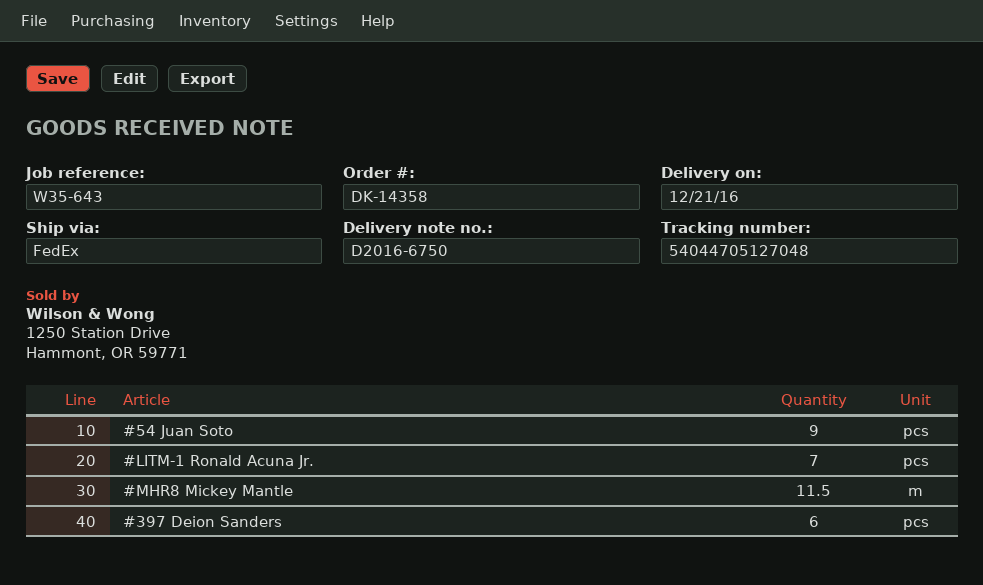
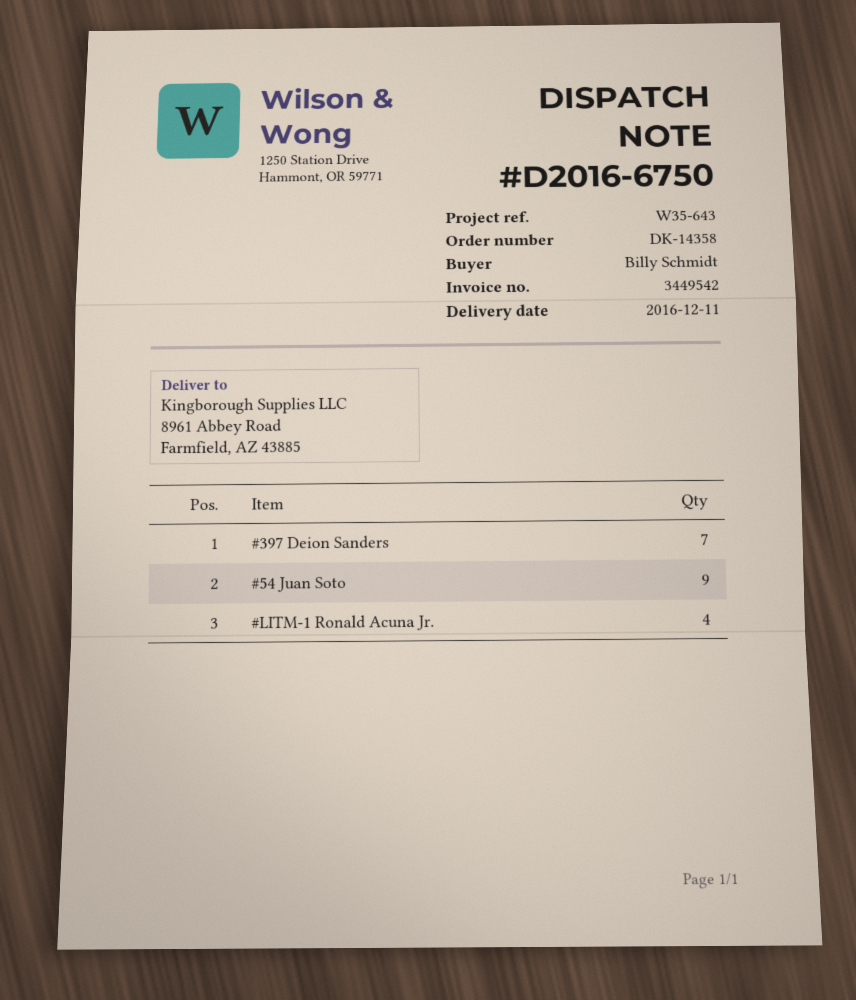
delivery date: 2016-12-21 -> 2016-12-11
#LITM-1 Ronald Acuna Jr.: 7 -> 4
#MHR8 Mickey Mantle: 11.5 -> none
#397 Deion Sanders: 6 -> 7

